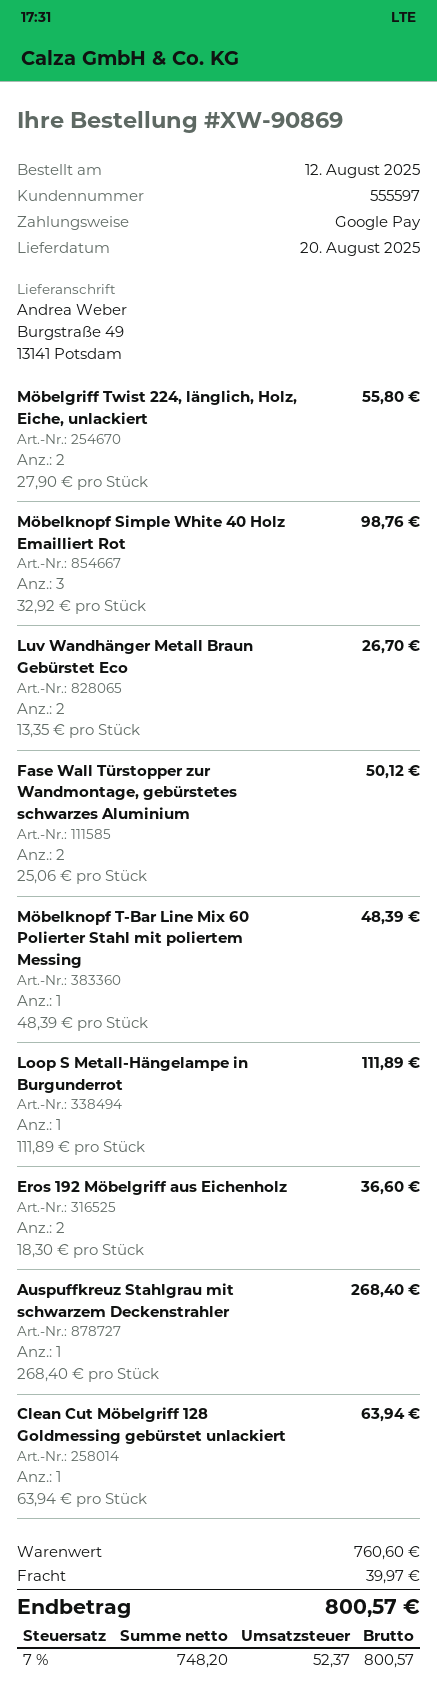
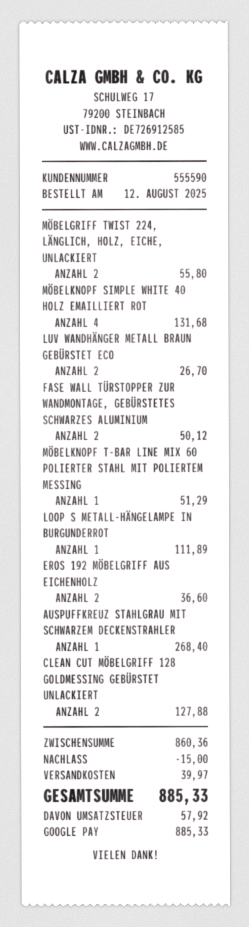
customer number: 555597 -> 555590
Möbelknopf Simple White 40 Holz Emailliert Rot: 3 for 98.76 -> 4 for 131.68
Möbelknopf T-Bar Line Mix 60 Polierter Stahl mit poliertem Messing: 1 for 48.39 -> 1 for 51.29
Clean Cut Möbelgriff 128 Goldmessing gebürstet unlackiert: 1 for 63.94 -> 2 for 127.88
subtotal: 760.60 -> 860.36
discount: none -> 15.00
tax: 52.37 -> 57.92
total: 800.57 -> 885.33

